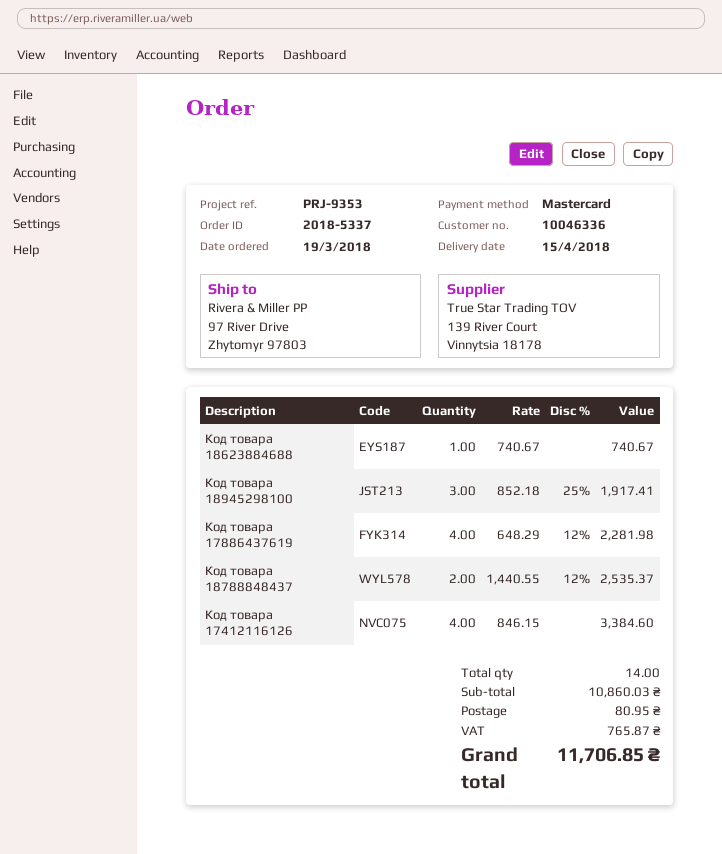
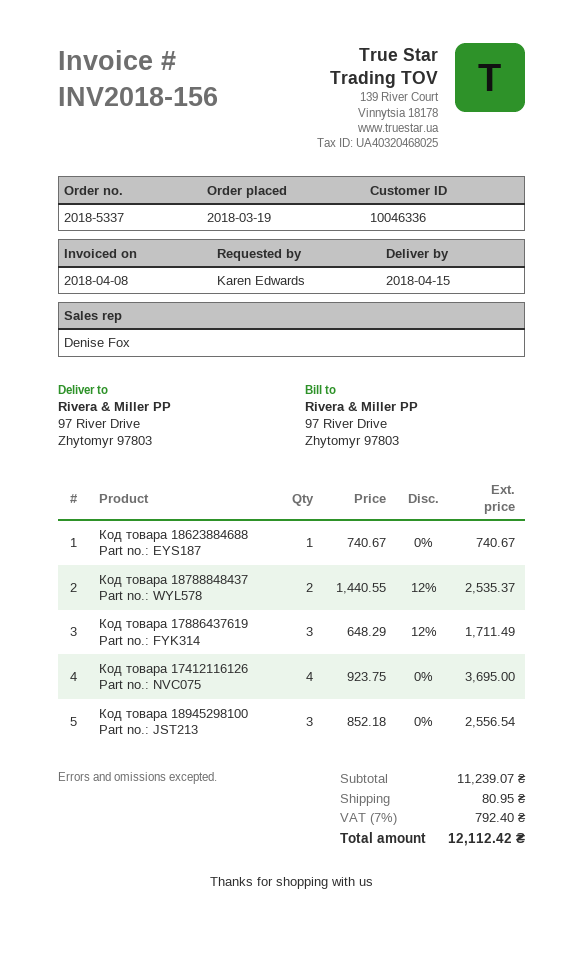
Код товара 18945298100: 3 x 852.18 - 25% = 1917.41 -> 3 x 852.18 = 2556.54
Код товара 17886437619: 4 x 648.29 - 12% = 2281.98 -> 3 x 648.29 - 12% = 1711.49
Код товара 17412116126: 4 x 846.15 = 3384.60 -> 4 x 923.75 = 3695.00
subtotal: 10860.03 -> 11239.07
tax: 765.87 -> 792.40
total: 11706.85 -> 12112.42

